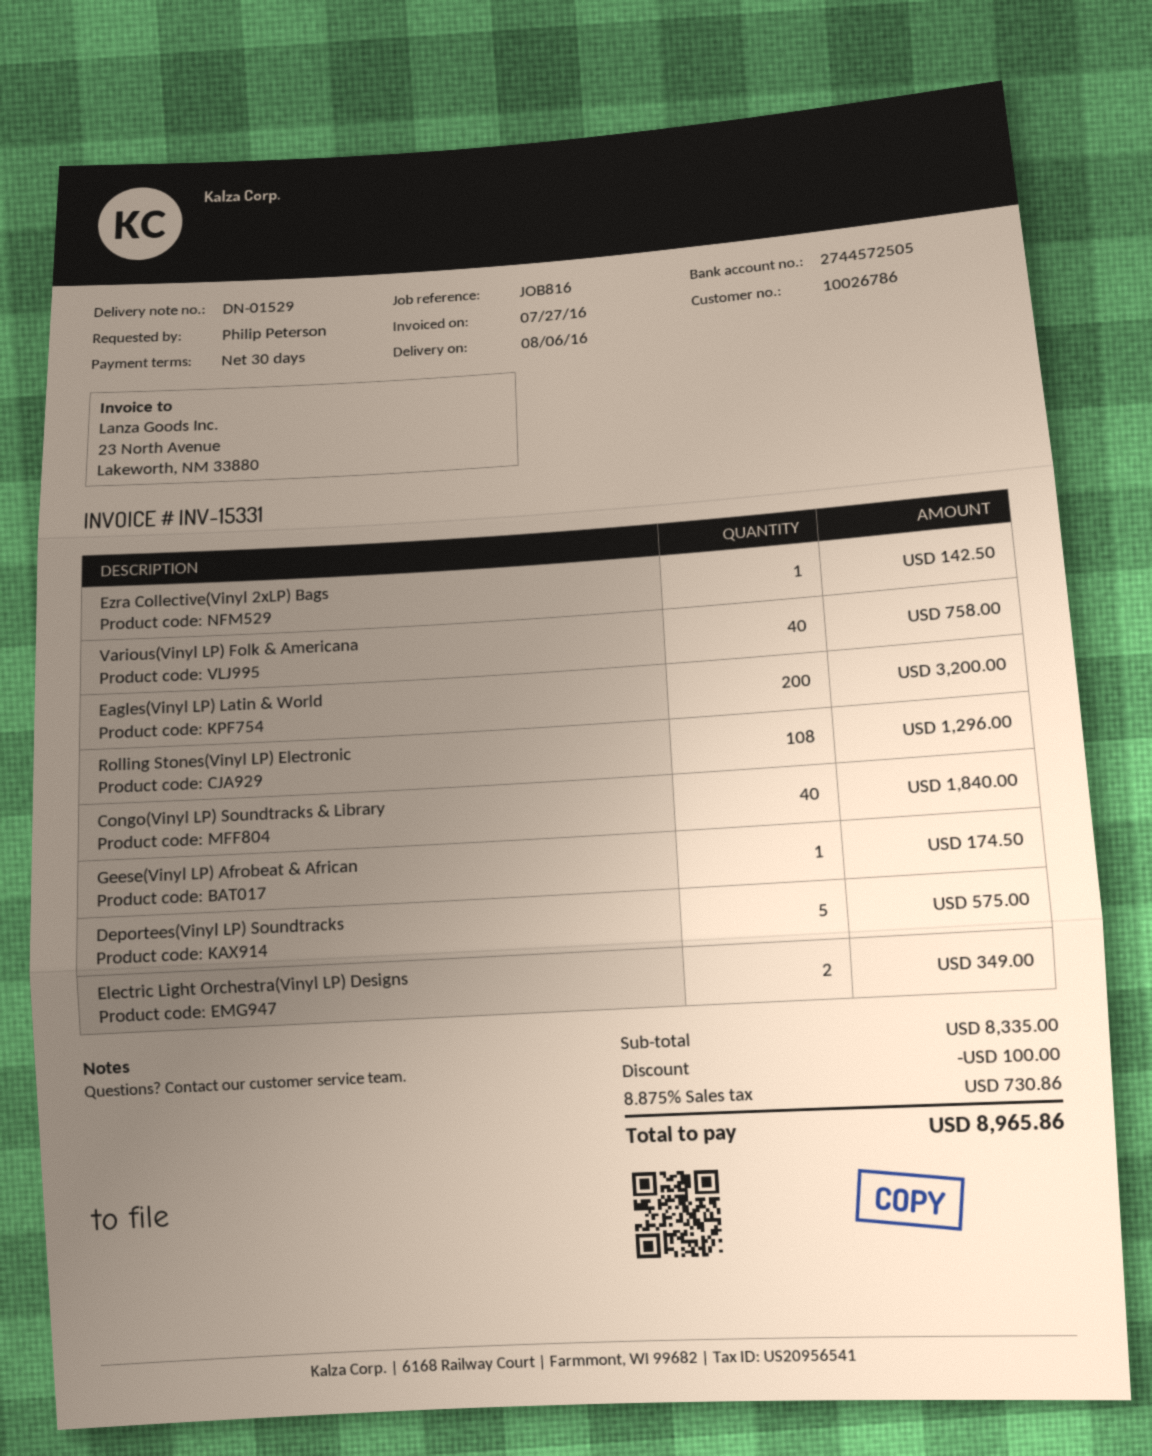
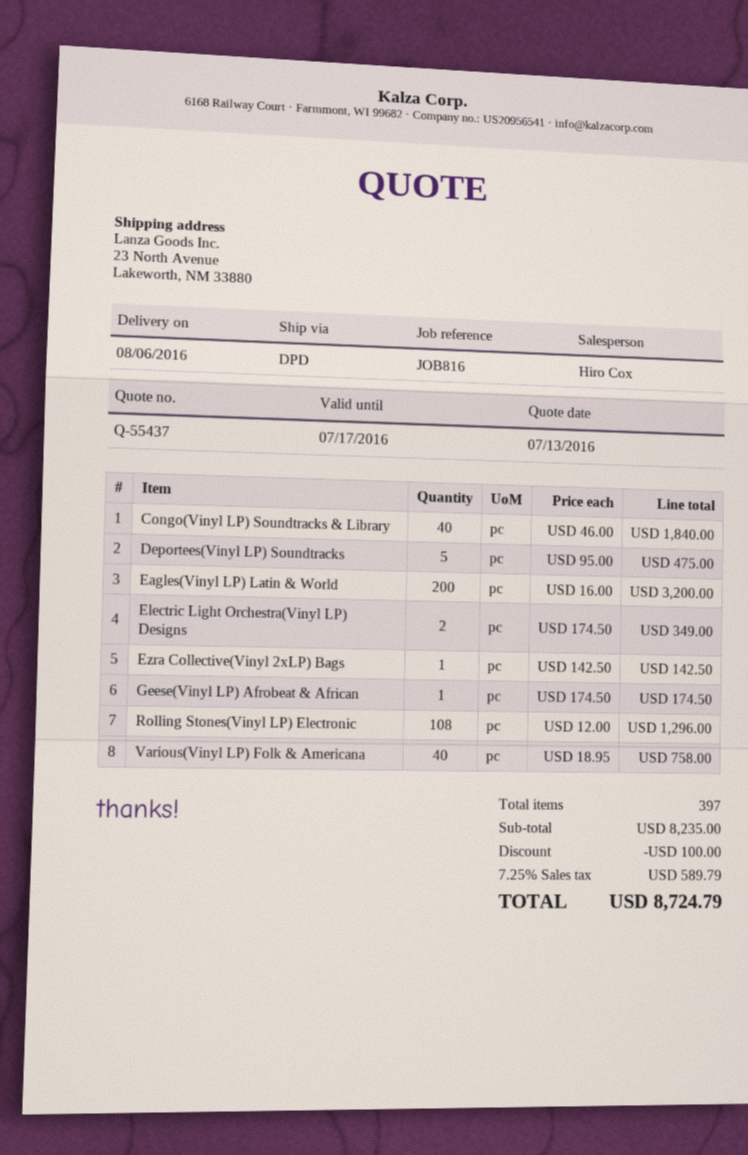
Deportees(Vinyl LP) Soundtracks: 5 for 575.00 -> 5 for 475.00
subtotal: 8335.00 -> 8235.00
tax: 8.875% = 730.86 -> 7.25% = 589.79
total: 8965.86 -> 8724.79

